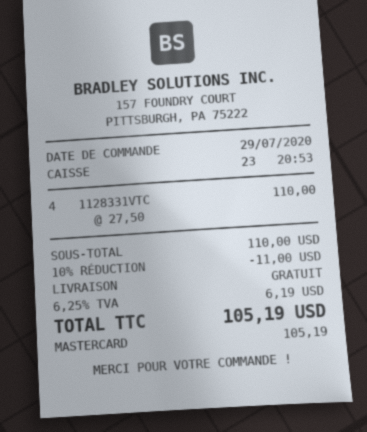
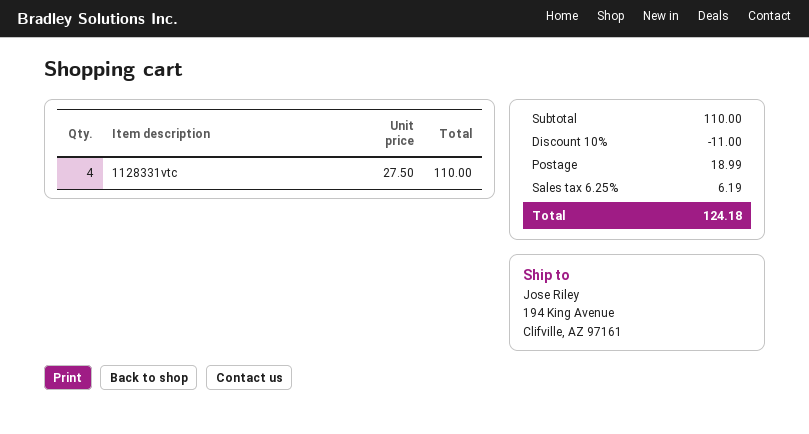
shipping: 0.00 -> 18.99
total: 105.19 -> 124.18

